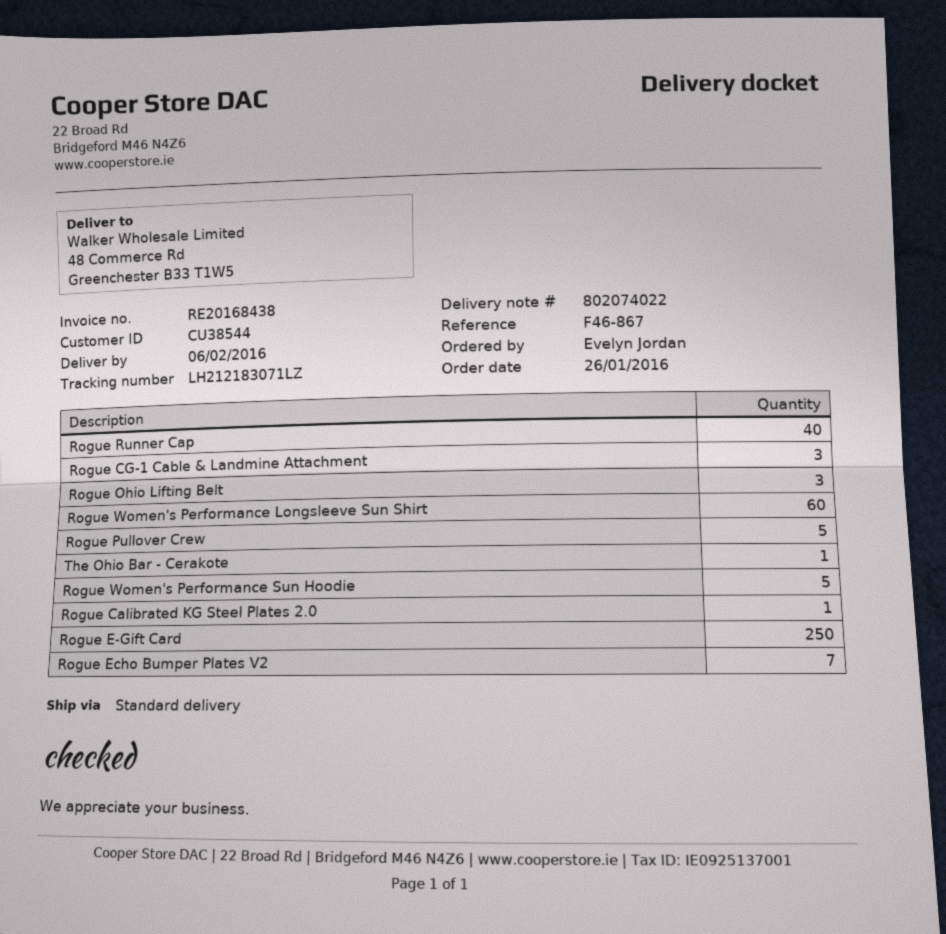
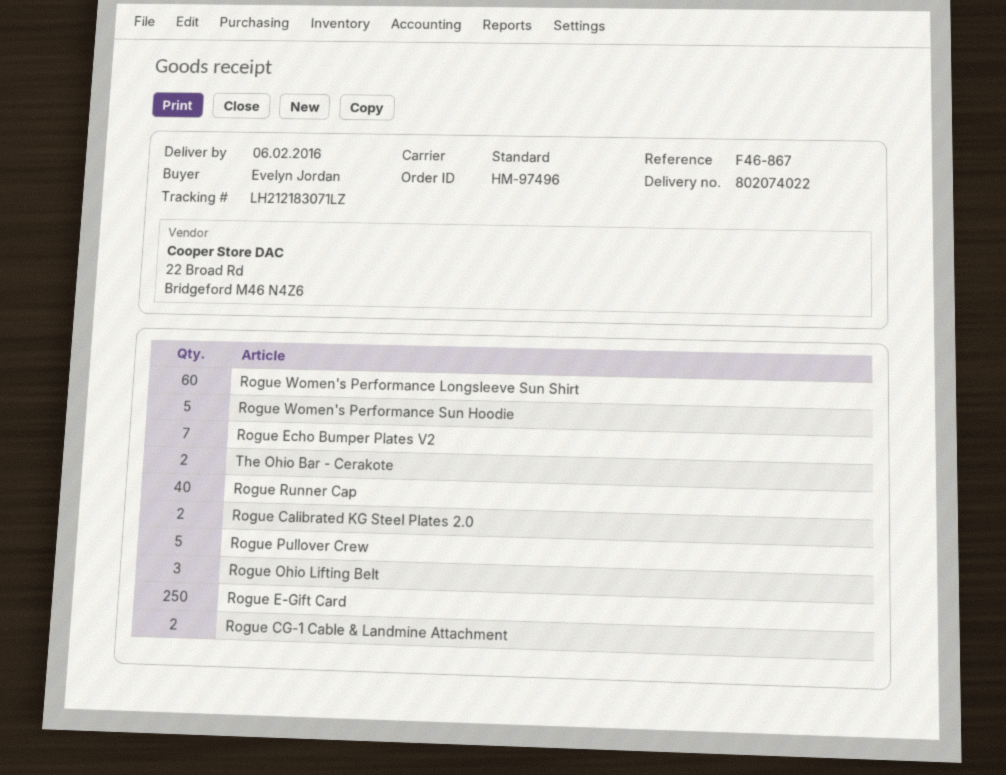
Rogue CG-1 Cable & Landmine Attachment: 3 -> 2
The Ohio Bar - Cerakote: 1 -> 2
Rogue Calibrated KG Steel Plates 2.0: 1 -> 2

